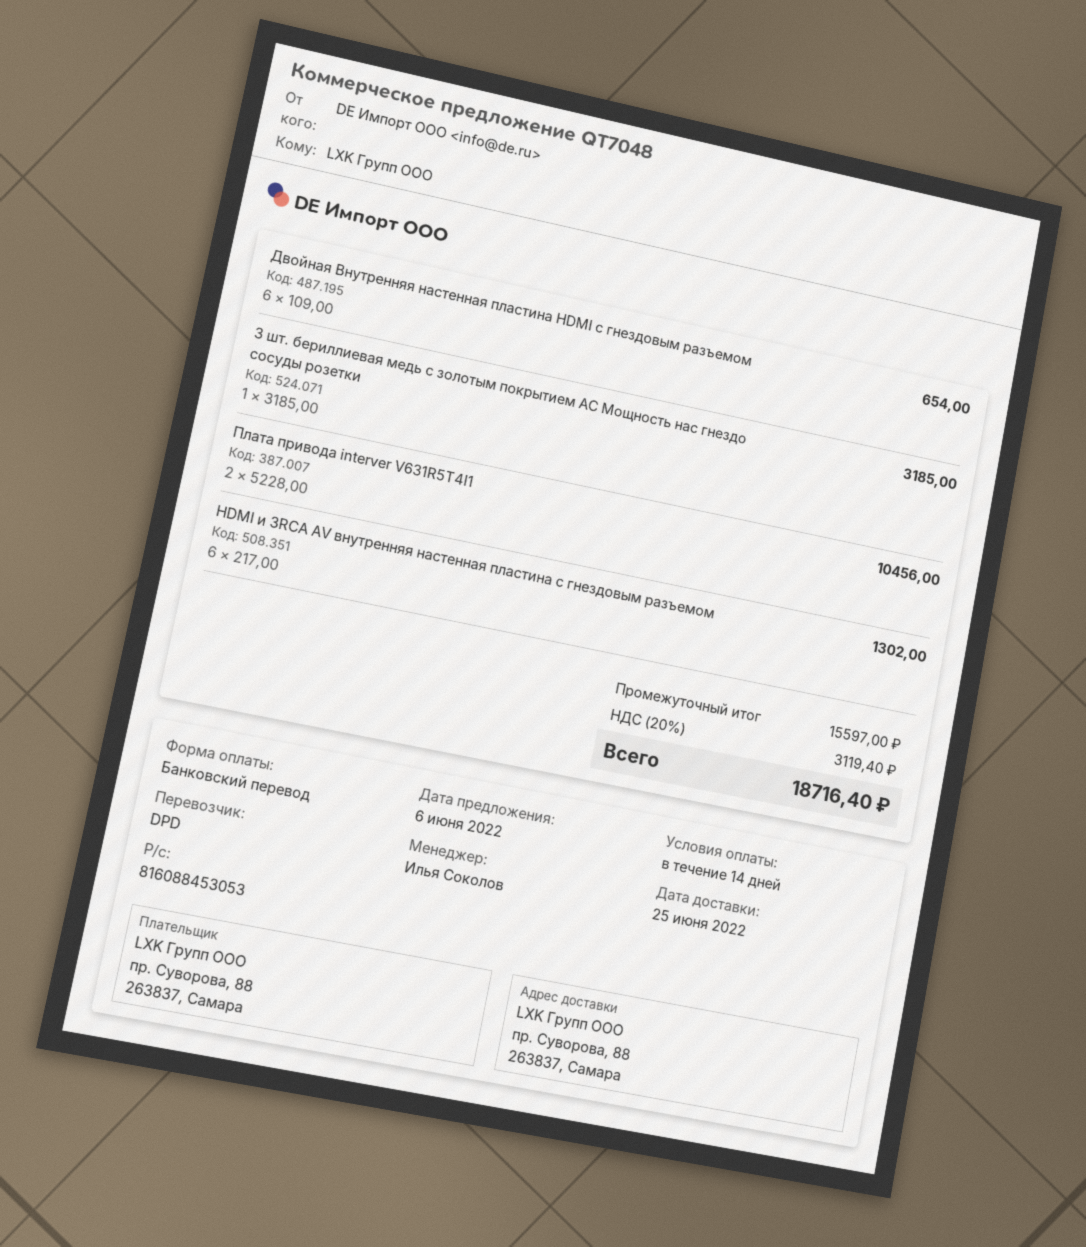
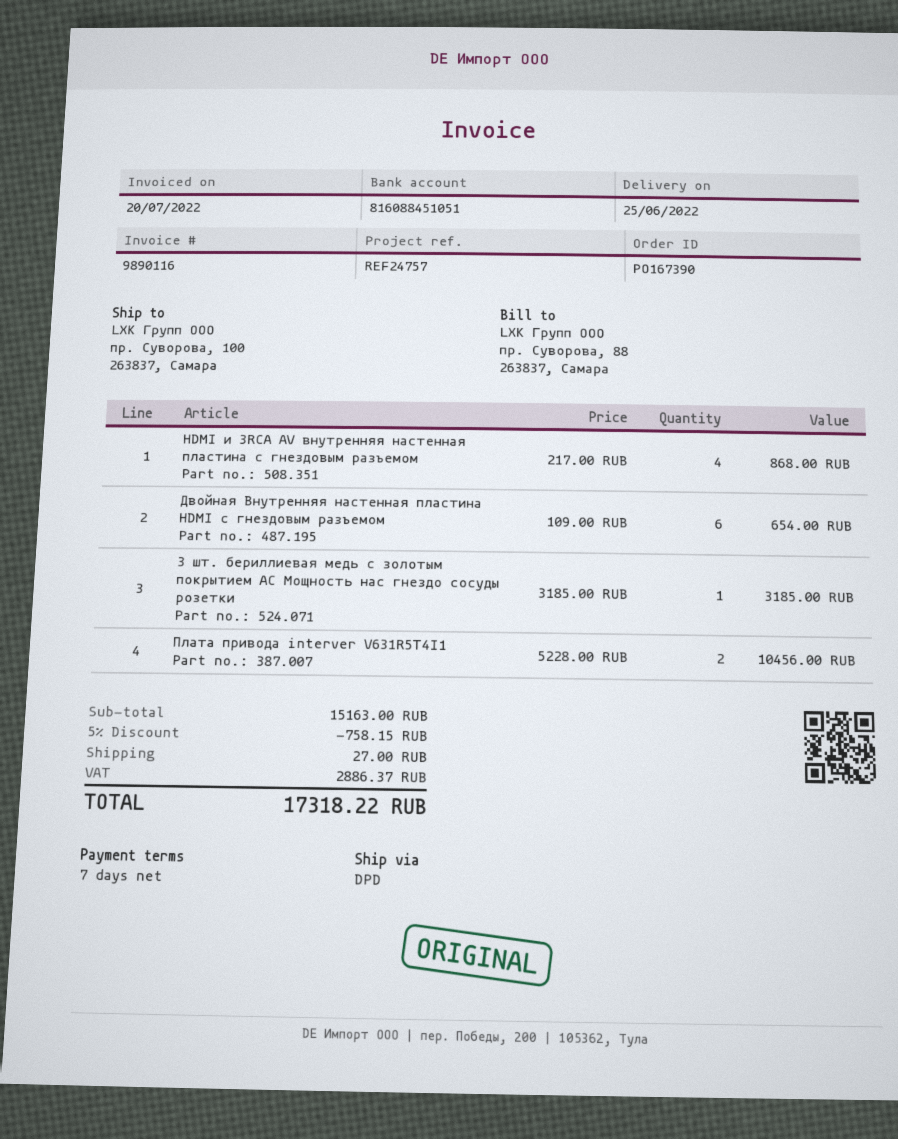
payment terms: 14 days -> 7 days
bank account: 816088453053 -> 816088451051
ship to: пр. Суворова, 88, 263837, Самара -> пр. Суворова, 100, 263837, Самара
HDMI и 3RCA AV внутренняя настенная пластина с гнездовым разъемом: 6 x 217.00 = 1302.00 -> 4 x 217.00 = 868.00
subtotal: 15597.00 -> 15163.00
discount: none -> 5% = 758.15
shipping: none -> 27.00
tax: 3119.40 -> 2886.37
total: 18716.40 -> 17318.22

